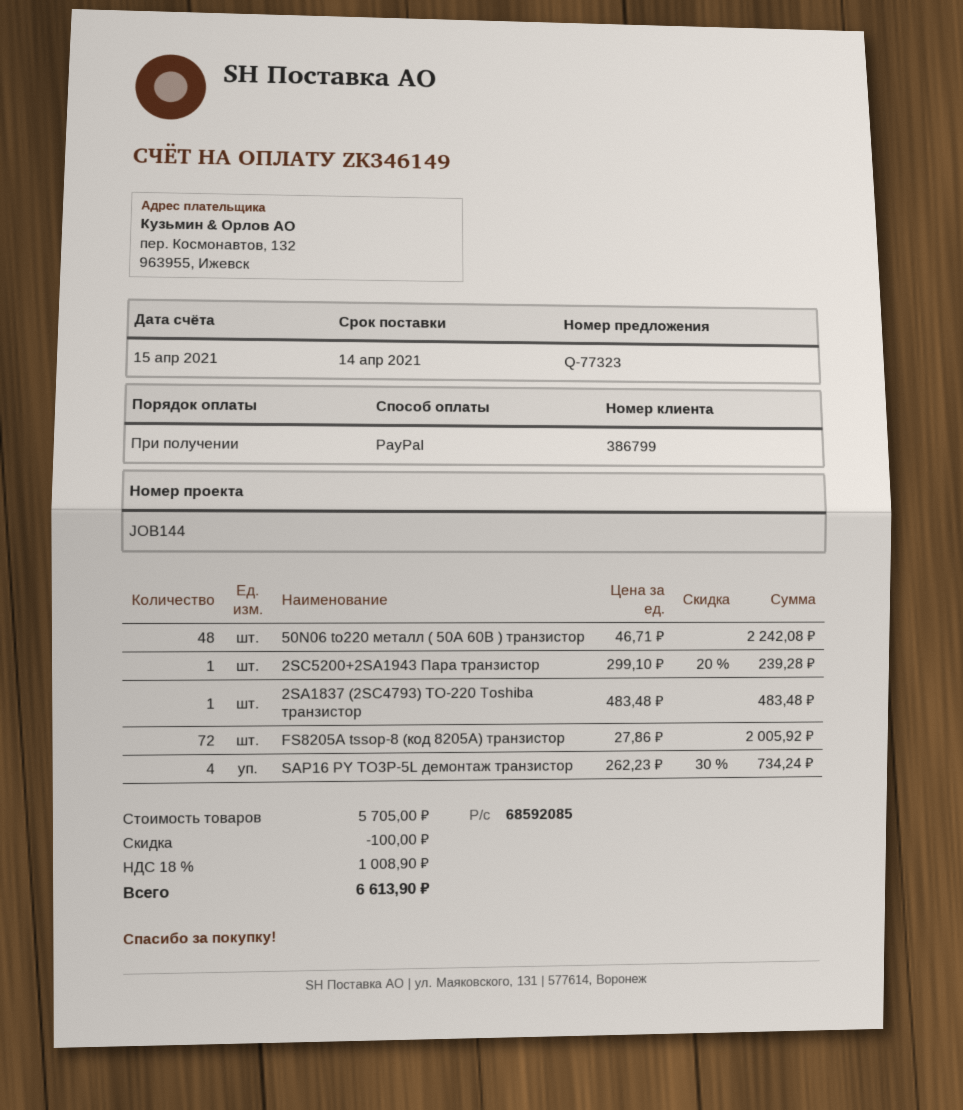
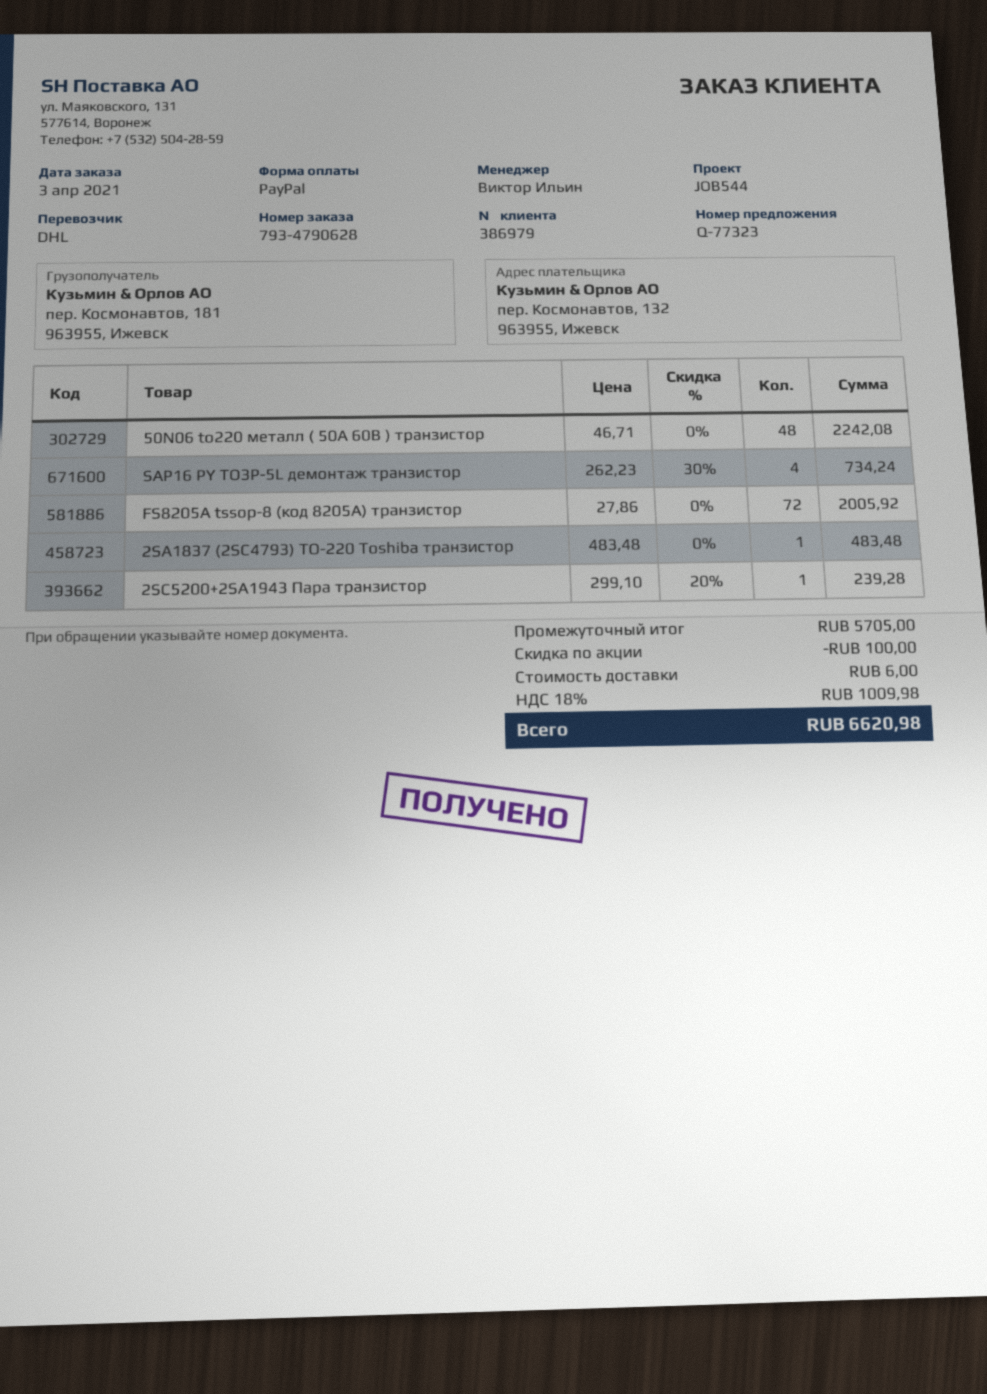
customer number: 386799 -> 386979
reference: JOB144 -> JOB544
shipping: none -> 6.00
tax: 18% = 1008.90 -> 18% = 1009.98
total: 6613.90 -> 6620.98

